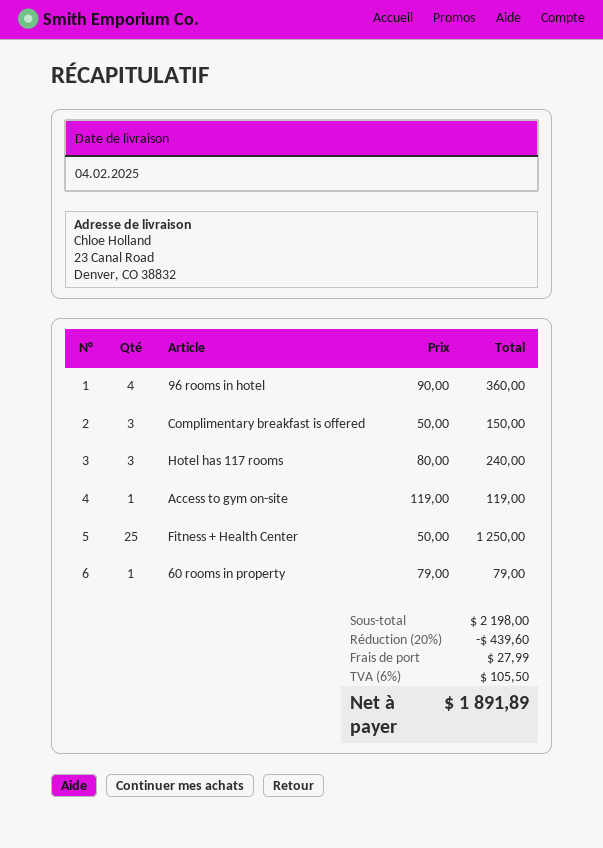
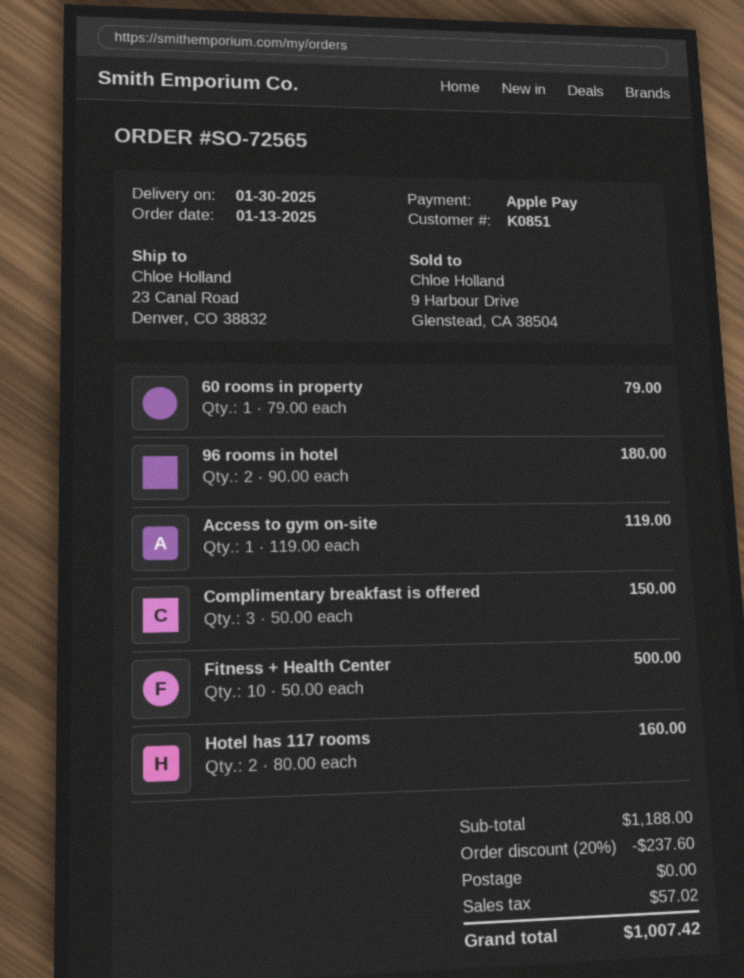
delivery date: 2025-02-04 -> 2025-01-30
96 rooms in hotel: 4 x 90.00 = 360.00 -> 2 x 90.00 = 180.00
Hotel has 117 rooms: 3 x 80.00 = 240.00 -> 2 x 80.00 = 160.00
Fitness + Health Center: 25 x 50.00 = 1250.00 -> 10 x 50.00 = 500.00
subtotal: 2198.00 -> 1188.00
discount: 20% = 439.60 -> 20% = 237.60
shipping: 27.99 -> 0.00
tax: 105.50 -> 57.02
total: 1891.89 -> 1007.42

